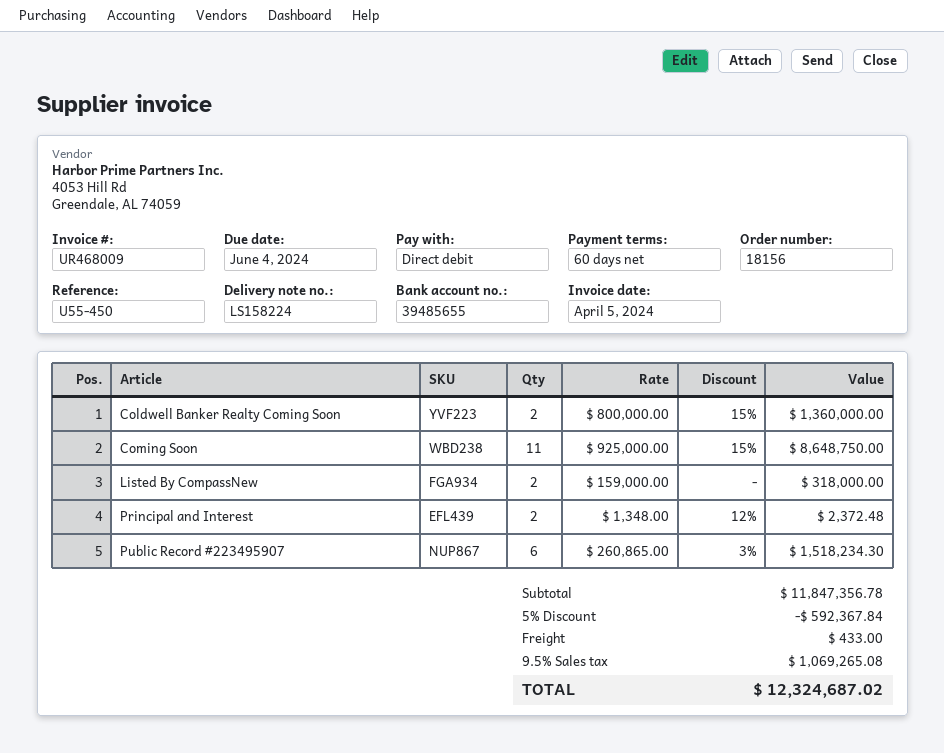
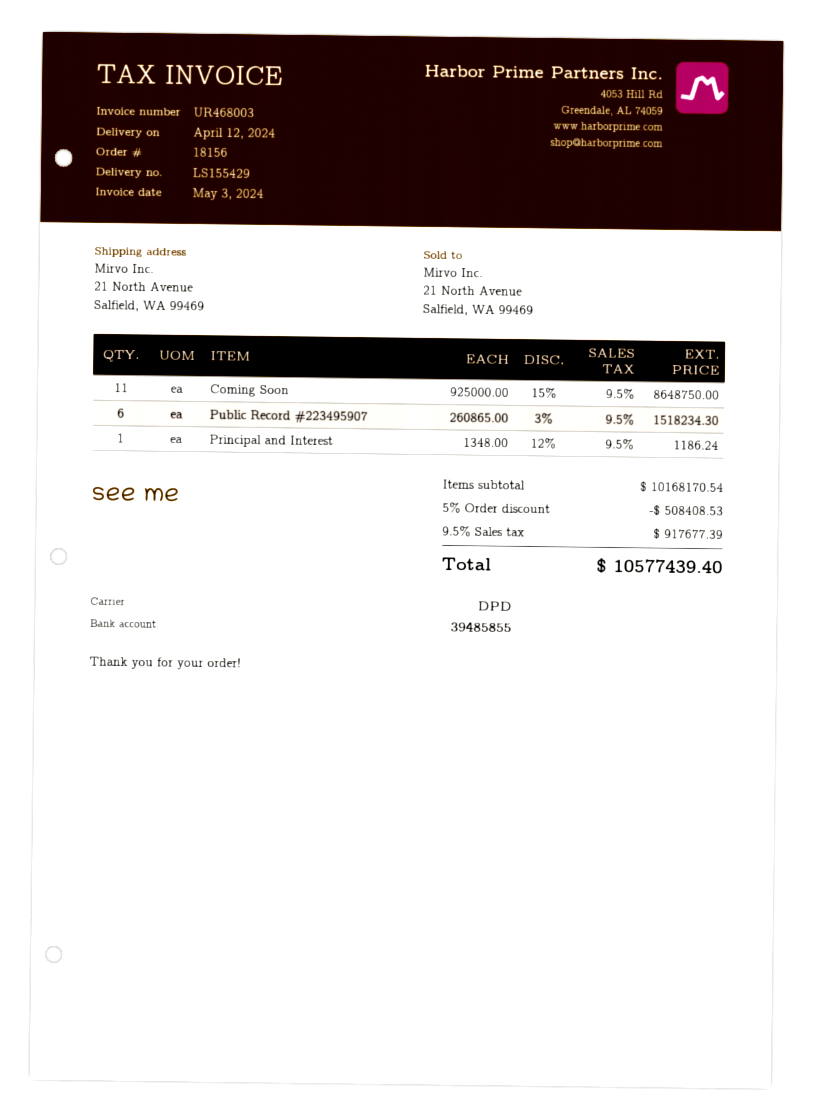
delivery note number: LS158224 -> LS155429
invoice number: UR468009 -> UR468003
invoice date: 2024-04-05 -> 2024-05-03
bank account: 39485655 -> 39485855
Coldwell Banker Realty Coming Soon: 2 x 800000.00 - 15% = 1360000.00 -> none
Listed By CompassNew: 2 x 159000.00 = 318000.00 -> none
Principal and Interest: 2 x 1348.00 - 12% = 2372.48 -> 1 x 1348.00 - 12% = 1186.24
subtotal: 11847356.78 -> 10168170.54
discount: 5% = 592367.84 -> 5% = 508408.53
shipping: 433.00 -> none
tax: 9.5% = 1069265.08 -> 9.5% = 917677.39
total: 12324687.02 -> 10577439.40

